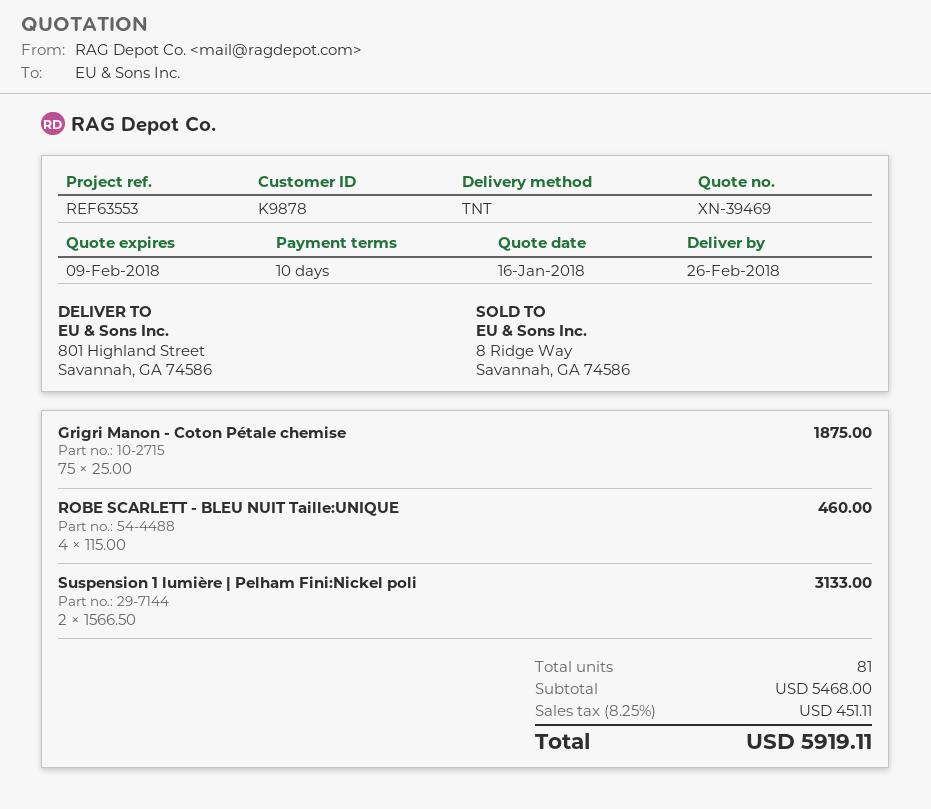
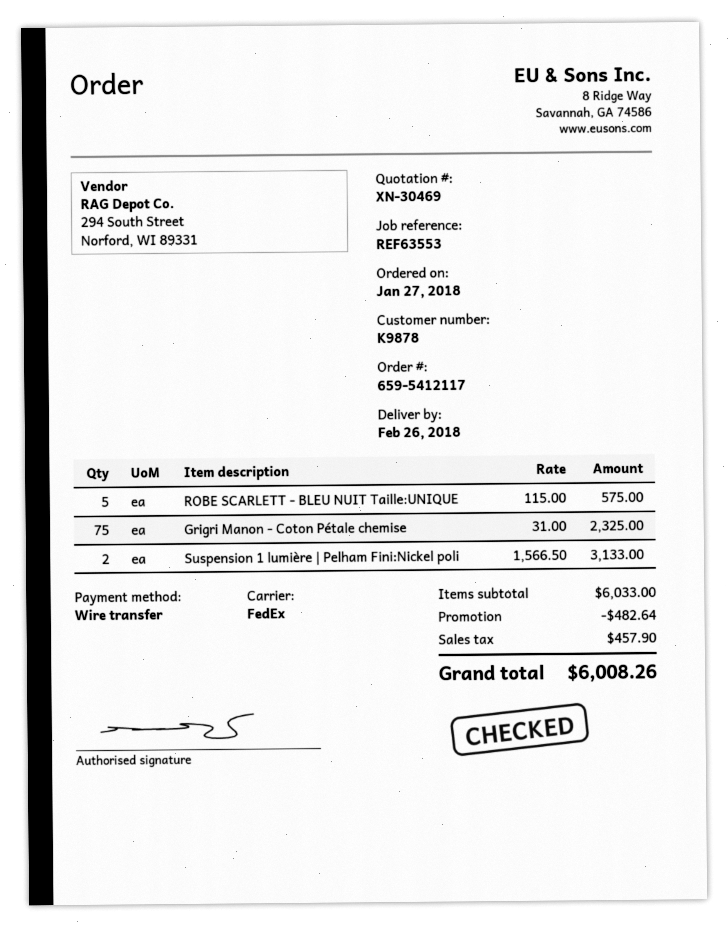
quote number: XN-39469 -> XN-30469
shipping method: TNT -> FedEx
Grigri Manon - Coton Pétale chemise: 75 x 25.00 = 1875.00 -> 75 x 31.00 = 2325.00
ROBE SCARLETT - BLEU NUIT Taille:UNIQUE: 4 x 115.00 = 460.00 -> 5 x 115.00 = 575.00
subtotal: 5468.00 -> 6033.00
discount: none -> 482.64
tax: 451.11 -> 457.90
total: 5919.11 -> 6008.26

